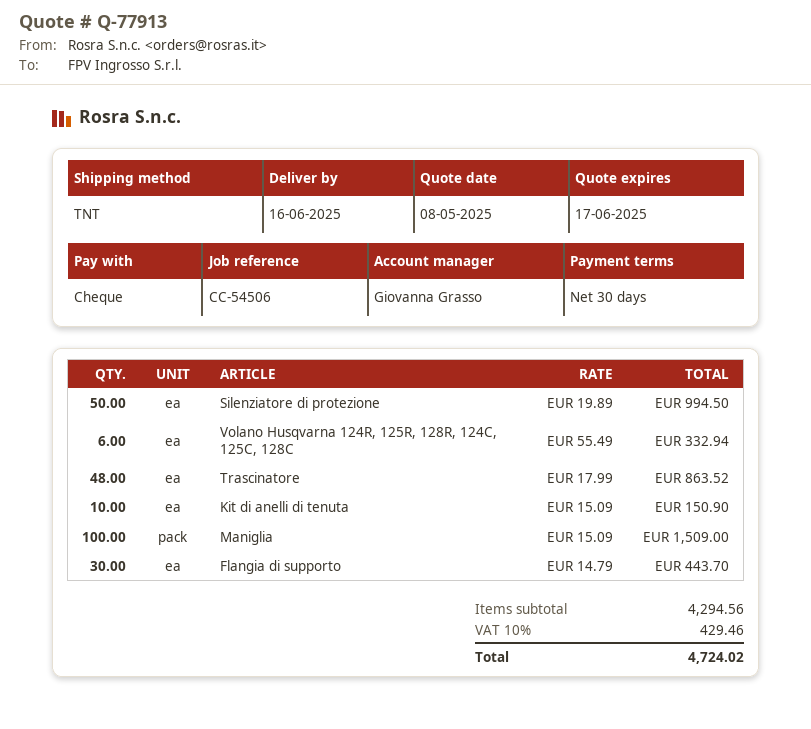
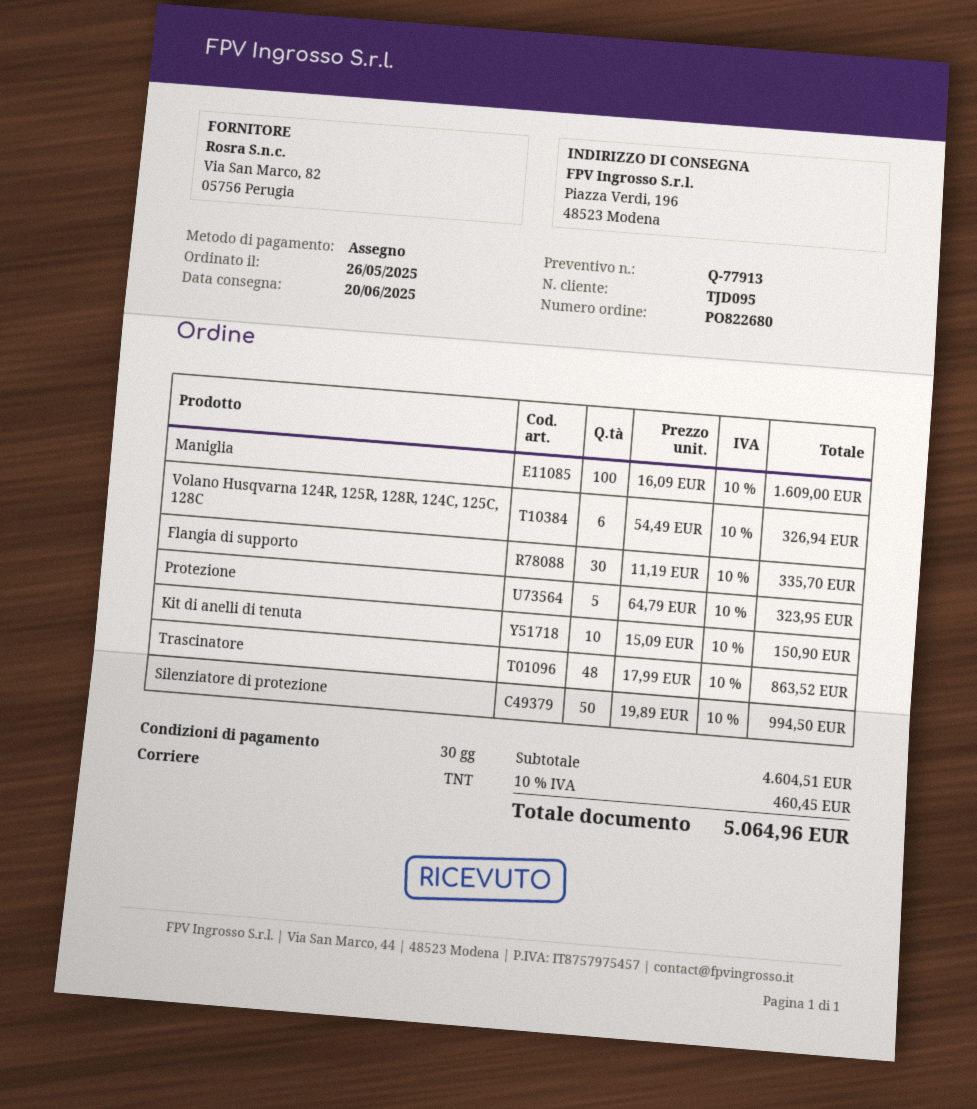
delivery date: 2025-06-16 -> 2025-06-20
Volano Husqvarna 124R, 125R, 128R, 124C, 125C, 128C: 6 x 55.49 = 332.94 -> 6 x 54.49 = 326.94
Maniglia: 100 x 15.09 = 1509.00 -> 100 x 16.09 = 1609.00
Flangia di supporto: 30 x 14.79 = 443.70 -> 30 x 11.19 = 335.70
Protezione: none -> 5 x 64.79 = 323.95
subtotal: 4294.56 -> 4604.51
tax: 10% = 429.46 -> 10% = 460.45
total: 4724.02 -> 5064.96

